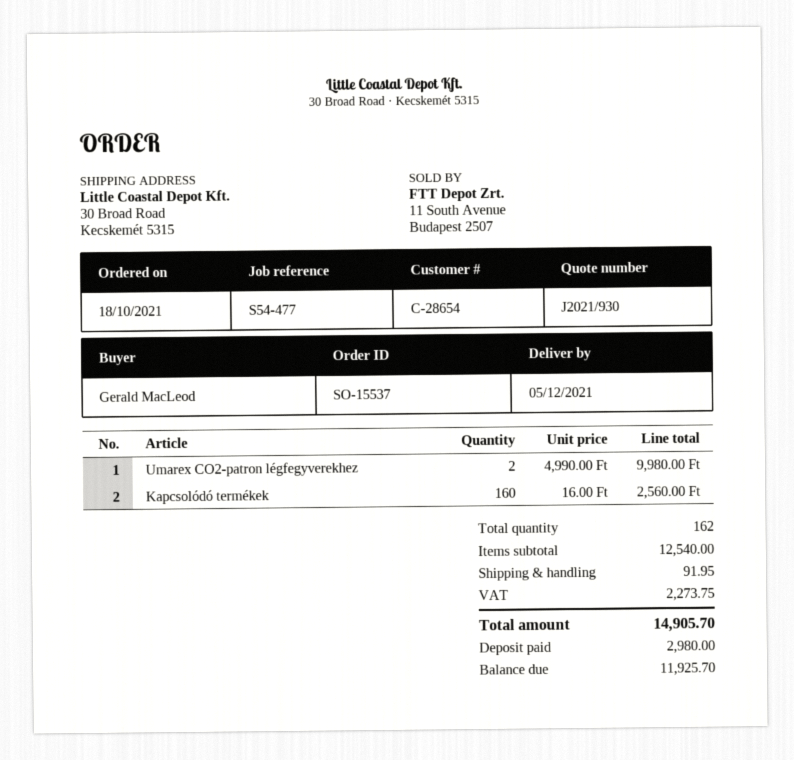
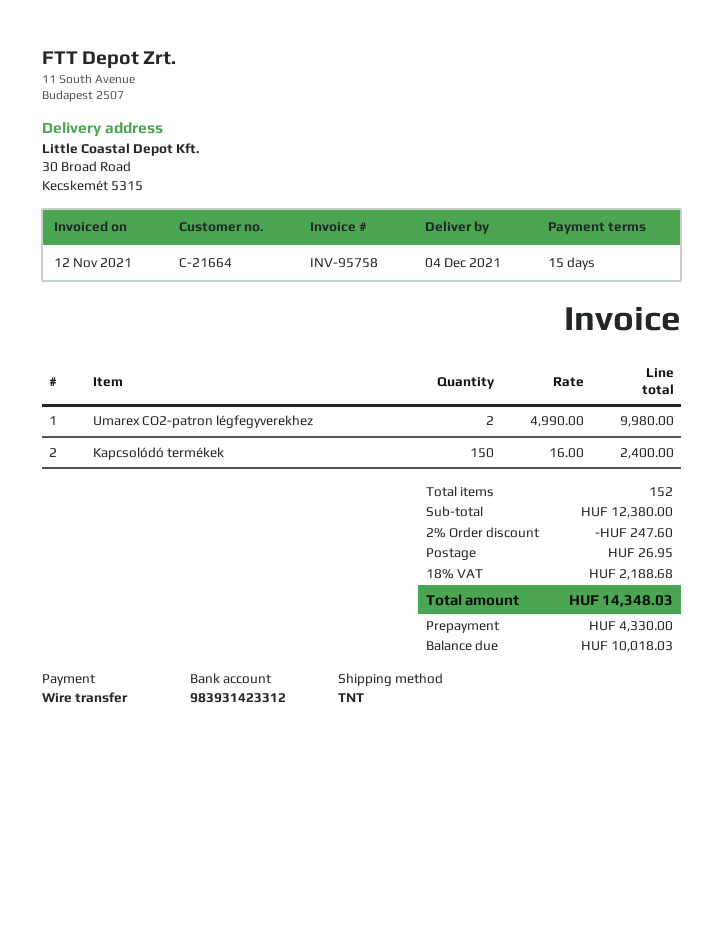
delivery date: 2021-12-05 -> 2021-12-04
customer number: C-28654 -> C-21664
Kapcsolódó termékek: 160 x 16.00 = 2560.00 -> 150 x 16.00 = 2400.00
total quantity: 162 -> 152
subtotal: 12540.00 -> 12380.00
discount: none -> 2% = 247.60
shipping: 91.95 -> 26.95
tax: 2273.75 -> 2188.68
total: 14905.70 -> 14348.03
deposit: 2980.00 -> 4330.00
balance: 11925.70 -> 10018.03

